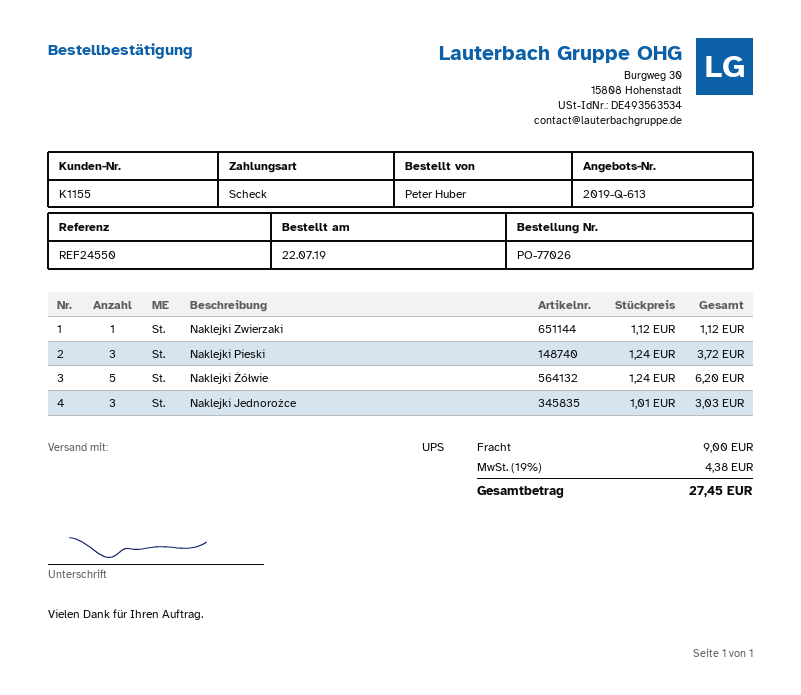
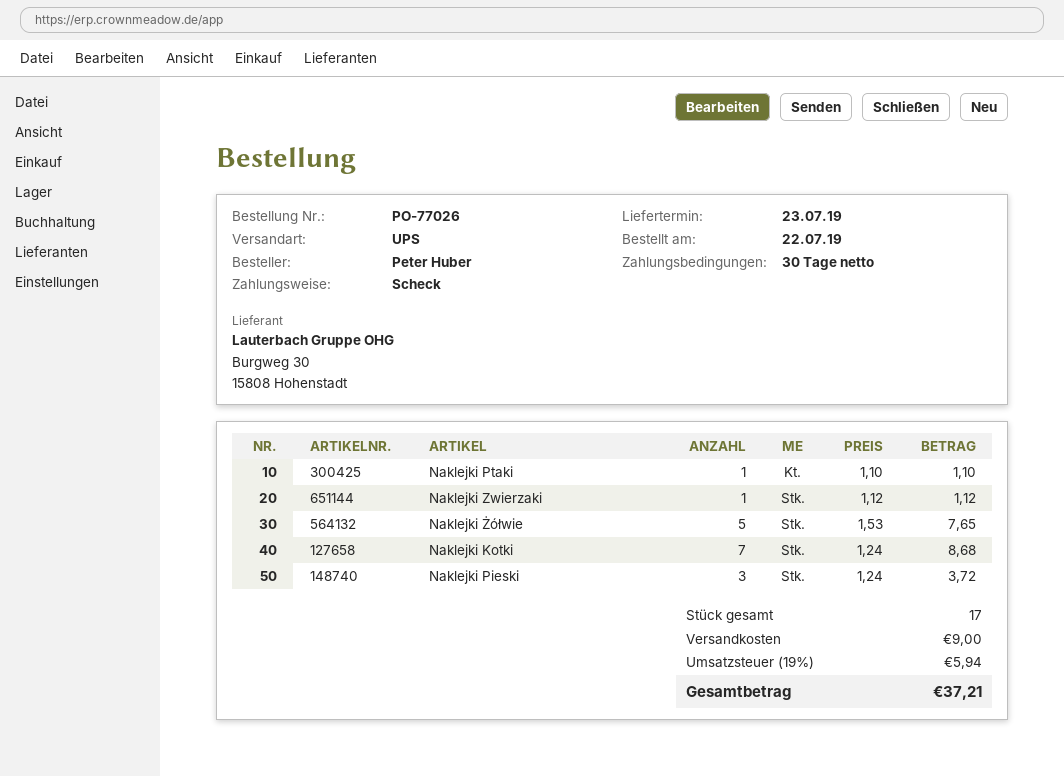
Naklejki Żółwie: 5 x 1.24 = 6.20 -> 5 x 1.53 = 7.65
Naklejki Jednorożce: 3 x 1.01 = 3.03 -> none
Naklejki Ptaki: none -> 1 x 1.10 = 1.10
Naklejki Kotki: none -> 7 x 1.24 = 8.68
tax: 19% = 4.38 -> 19% = 5.94
total: 27.45 -> 37.21

